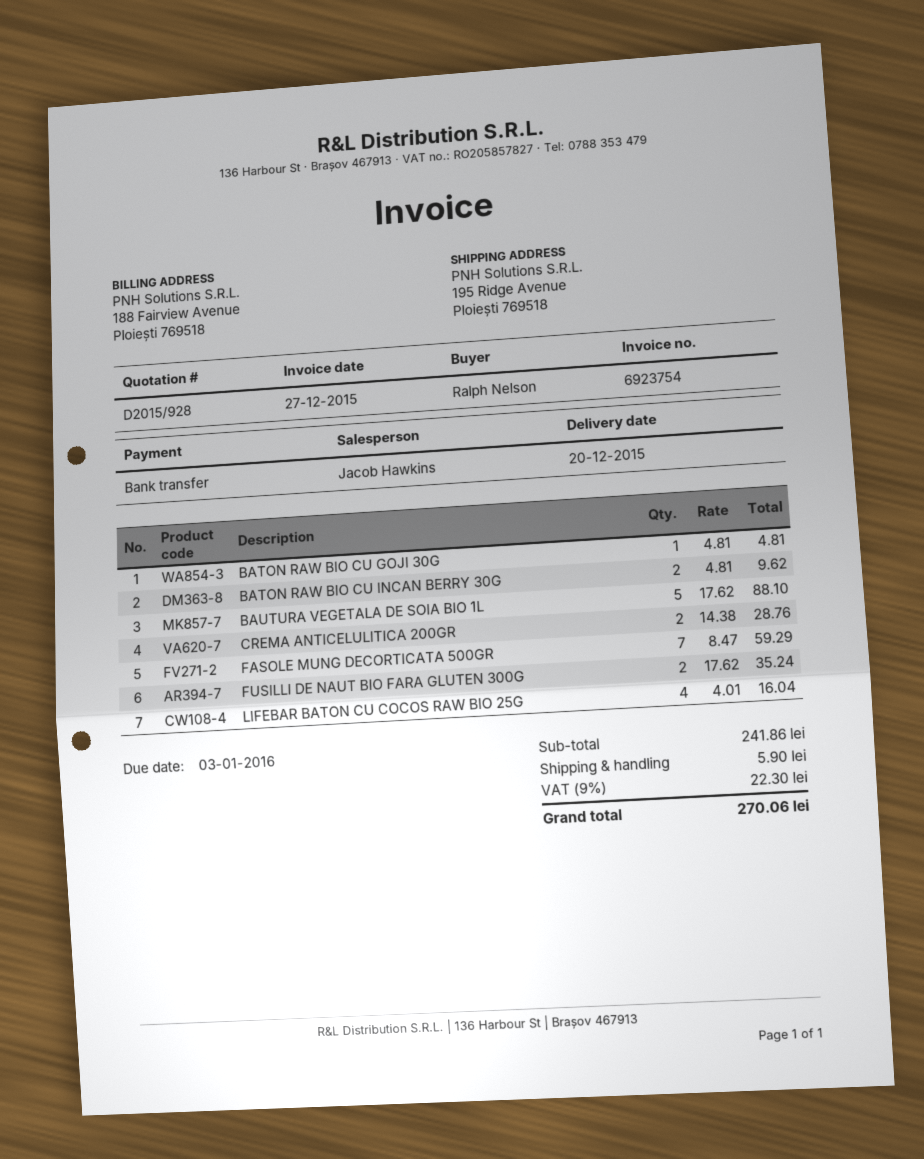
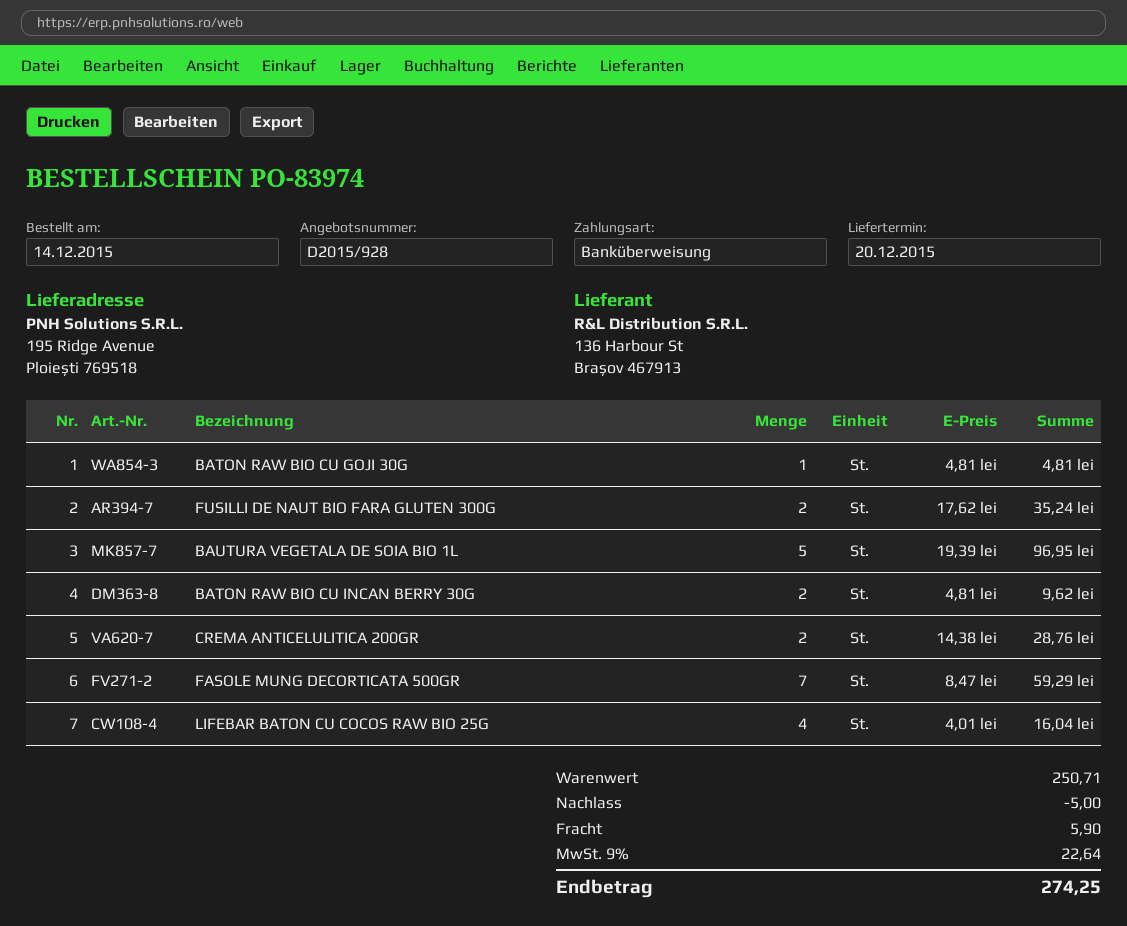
BAUTURA VEGETALA DE SOIA BIO 1L: 5 x 17.62 = 88.10 -> 5 x 19.39 = 96.95
subtotal: 241.86 -> 250.71
discount: none -> 5.00
tax: 9% = 22.30 -> 9% = 22.64
total: 270.06 -> 274.25

